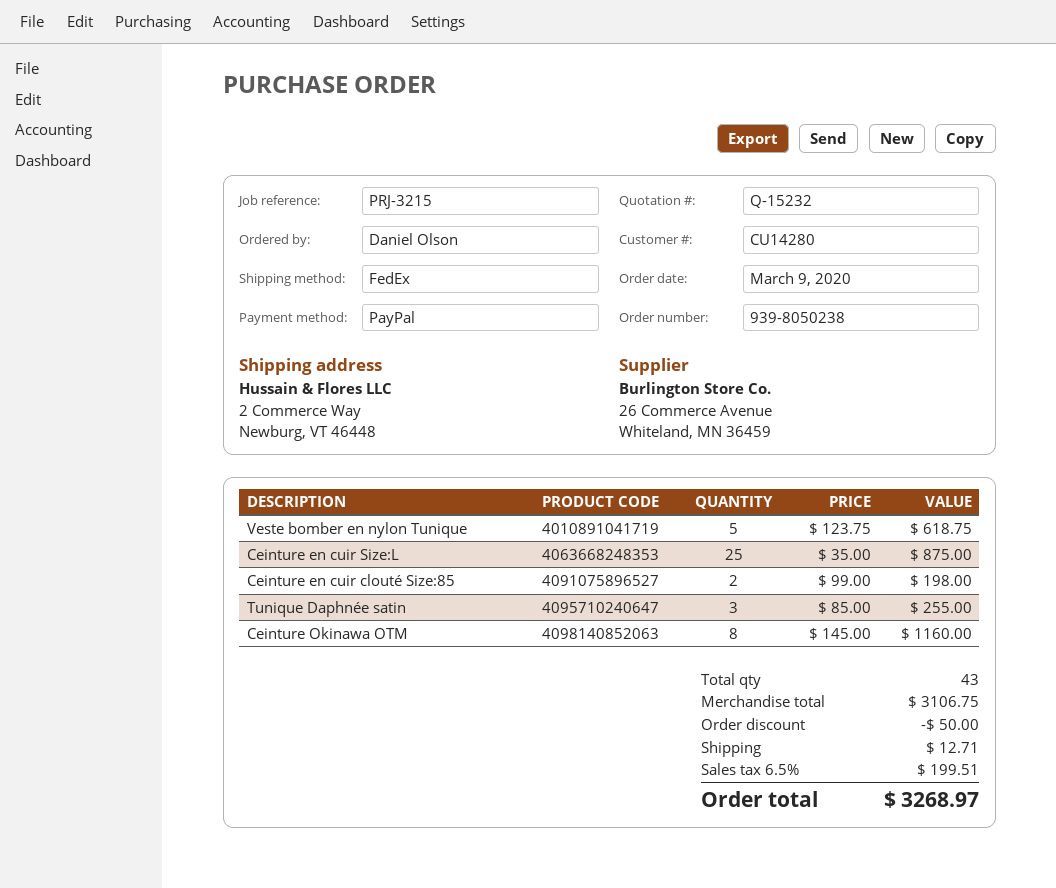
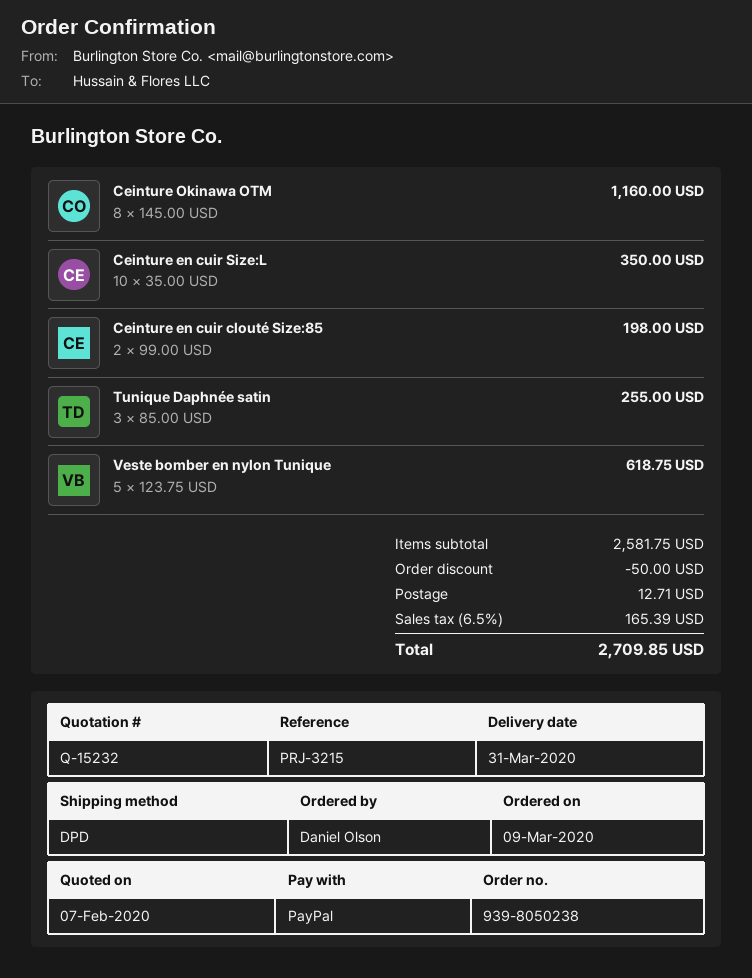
shipping method: FedEx -> DPD
Ceinture en cuir Size:L: 25 x 35.00 = 875.00 -> 10 x 35.00 = 350.00
subtotal: 3106.75 -> 2581.75
tax: 6.5% = 199.51 -> 6.5% = 165.39
total: 3268.97 -> 2709.85

